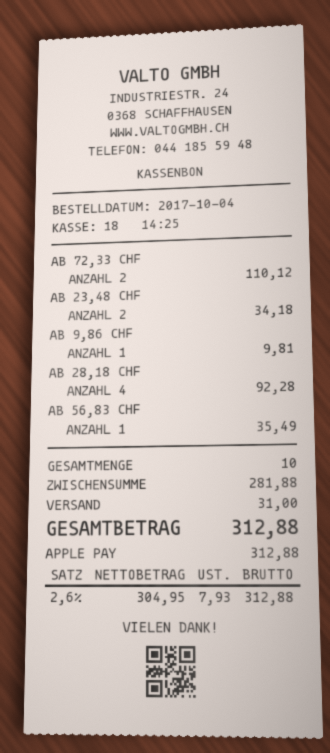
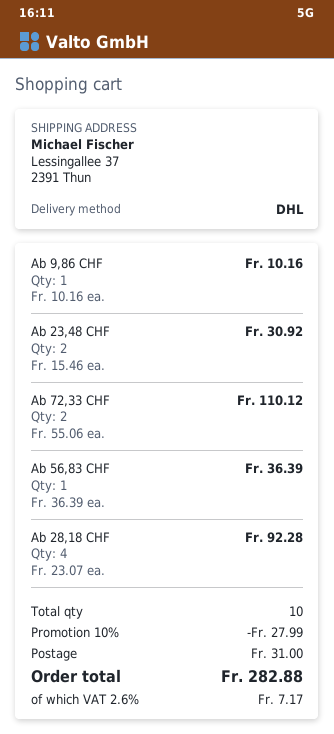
AB 23,48 CHF: 2 for 34.18 -> 2 for 30.92
AB 9,86 CHF: 1 for 9.81 -> 1 for 10.16
AB 56,83 CHF: 1 for 35.49 -> 1 for 36.39
discount: none -> 10% = 27.99
tax: 2.6% = 7.93 -> 2.6% = 7.17
total: 312.88 -> 282.88

